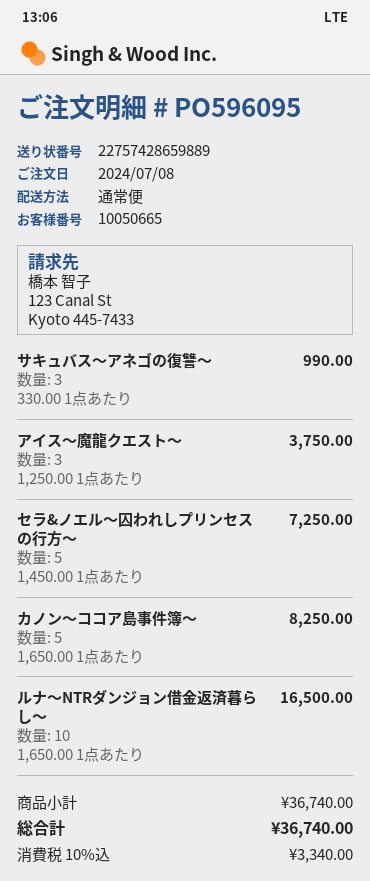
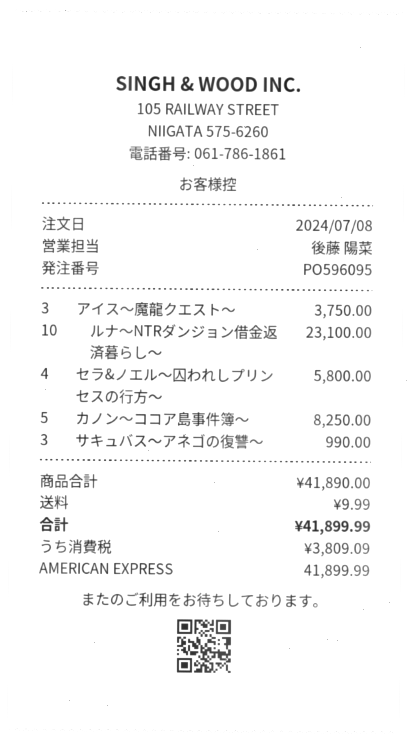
セラ&ノエル〜囚われしプリンセスの行方〜: 5 for 7250.00 -> 4 for 5800.00
ルナ〜NTRダンジョン借金返済暮らし〜: 10 for 16500.00 -> 10 for 23100.00
subtotal: 36740.00 -> 41890.00
shipping: none -> 9.99
tax: 3340.00 -> 3809.09
total: 36740.00 -> 41899.99

